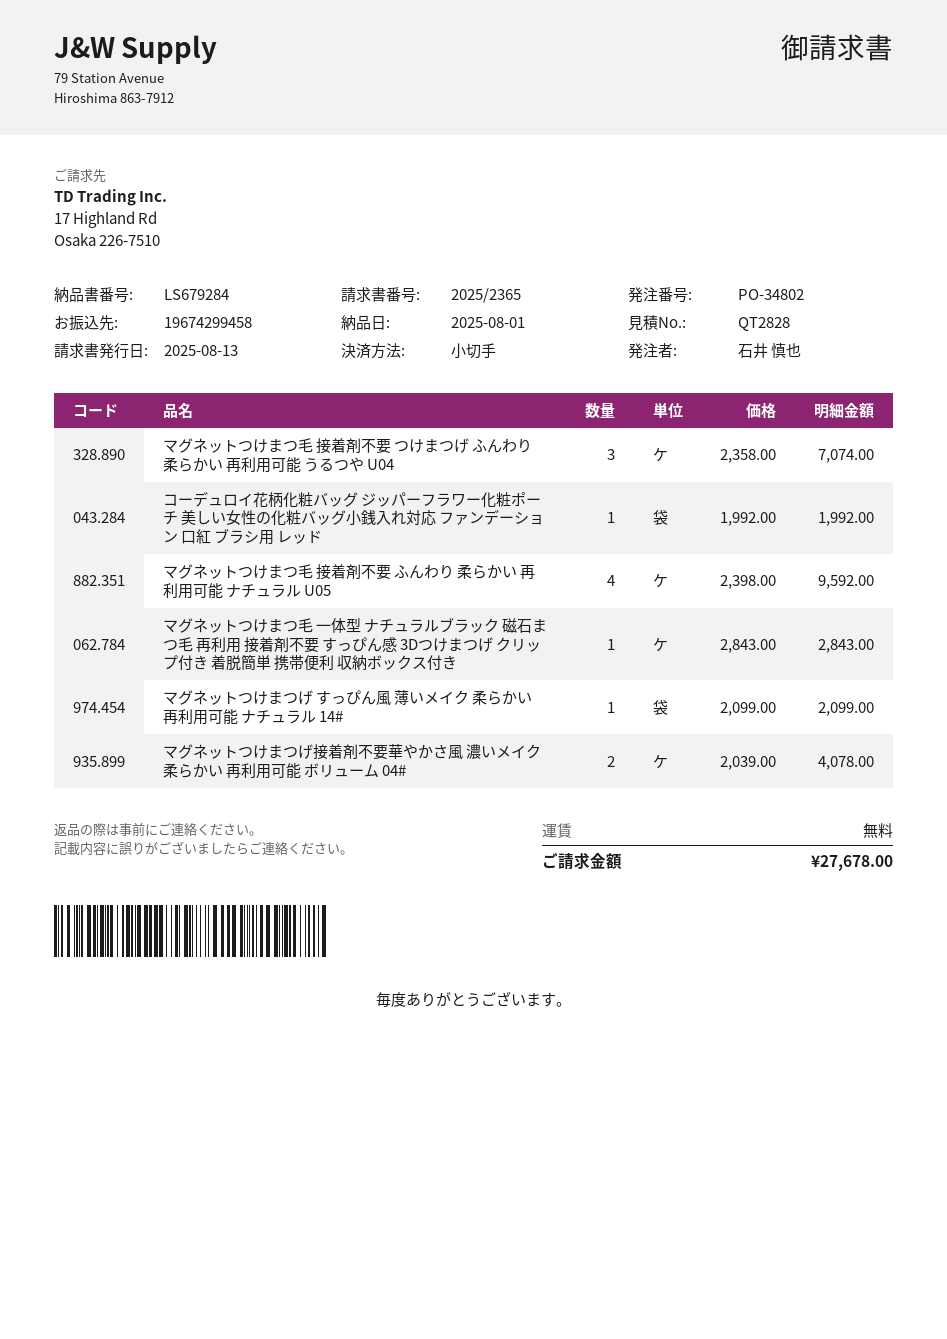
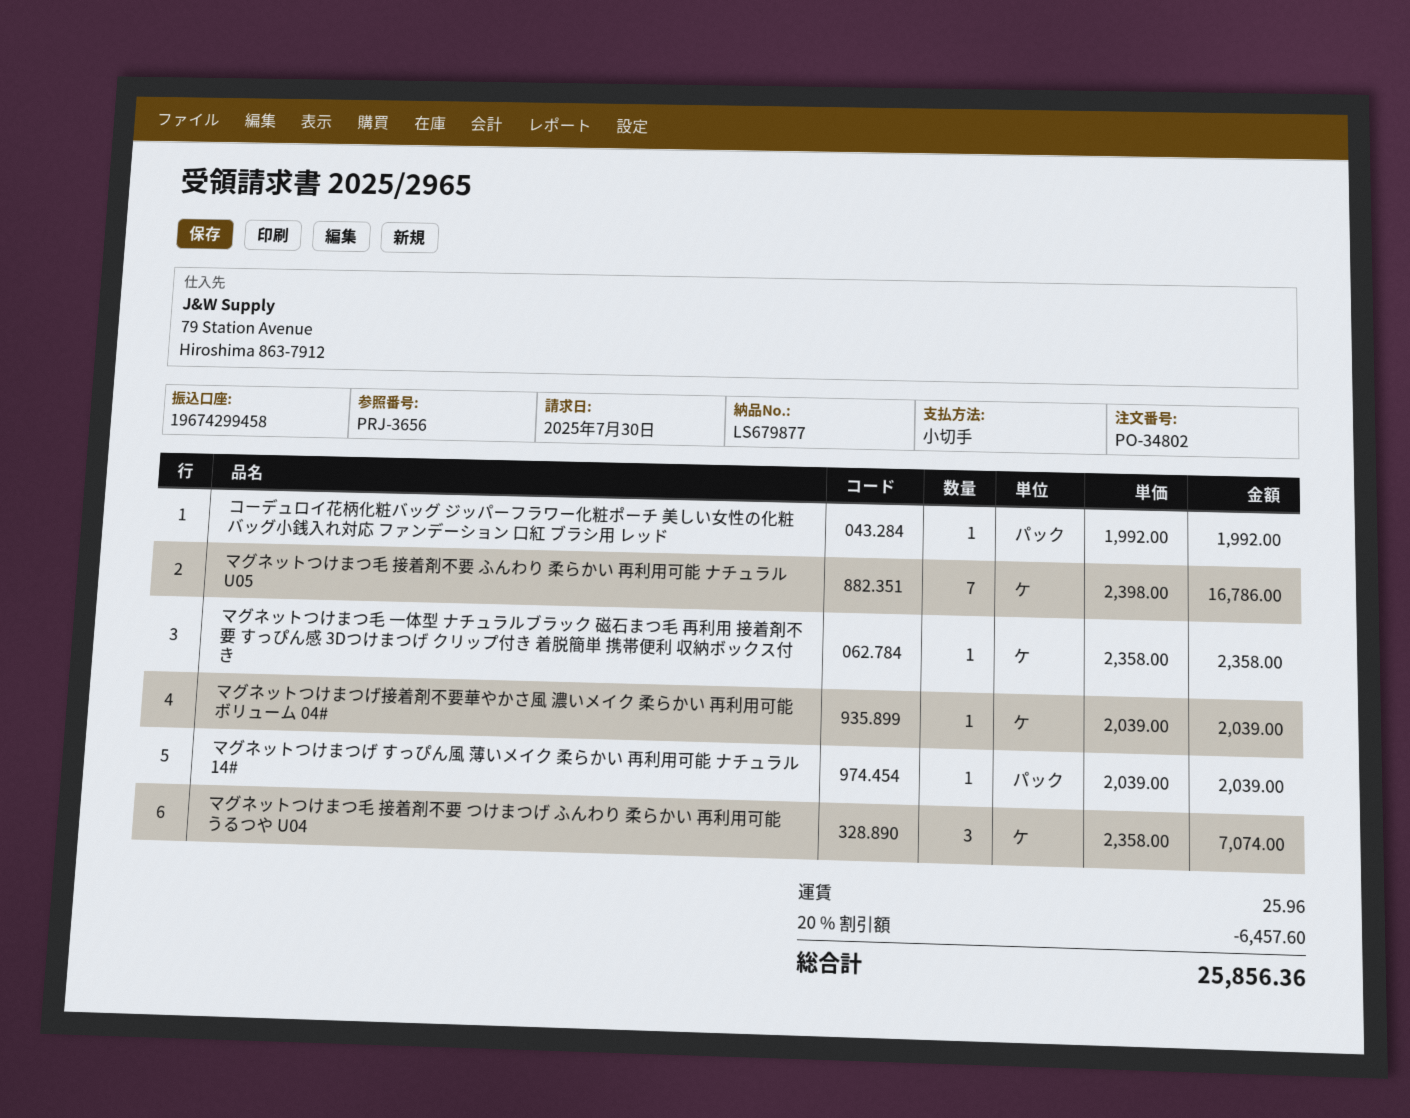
delivery note number: LS679284 -> LS679877
invoice number: 2025/2365 -> 2025/2965
invoice date: 2025-08-13 -> 2025-07-30
マグネットつけまつ毛 接着剤不要 ふんわり 柔らかい 再利用可能 ナチュラル U05: 4 x 2398.00 = 9592.00 -> 7 x 2398.00 = 16786.00
マグネットつけまつ毛 一体型 ナチュラルブラック 磁石まつ毛 再利用 接着剤不要 すっぴん感 3Dつけまつげ クリップ付き 着脱簡単 携帯便利 収納ボックス付き: 1 x 2843.00 = 2843.00 -> 1 x 2358.00 = 2358.00
マグネットつけまつげ すっぴん風 薄いメイク 柔らかい 再利用可能 ナチュラル 14#: 1 x 2099.00 = 2099.00 -> 1 x 2039.00 = 2039.00
マグネットつけまつげ接着剤不要華やかさ風 濃いメイク 柔らかい 再利用可能 ボリューム 04#: 2 x 2039.00 = 4078.00 -> 1 x 2039.00 = 2039.00
discount: none -> 20% = 6457.60
shipping: 0.00 -> 25.96
total: 27678.00 -> 25856.36

